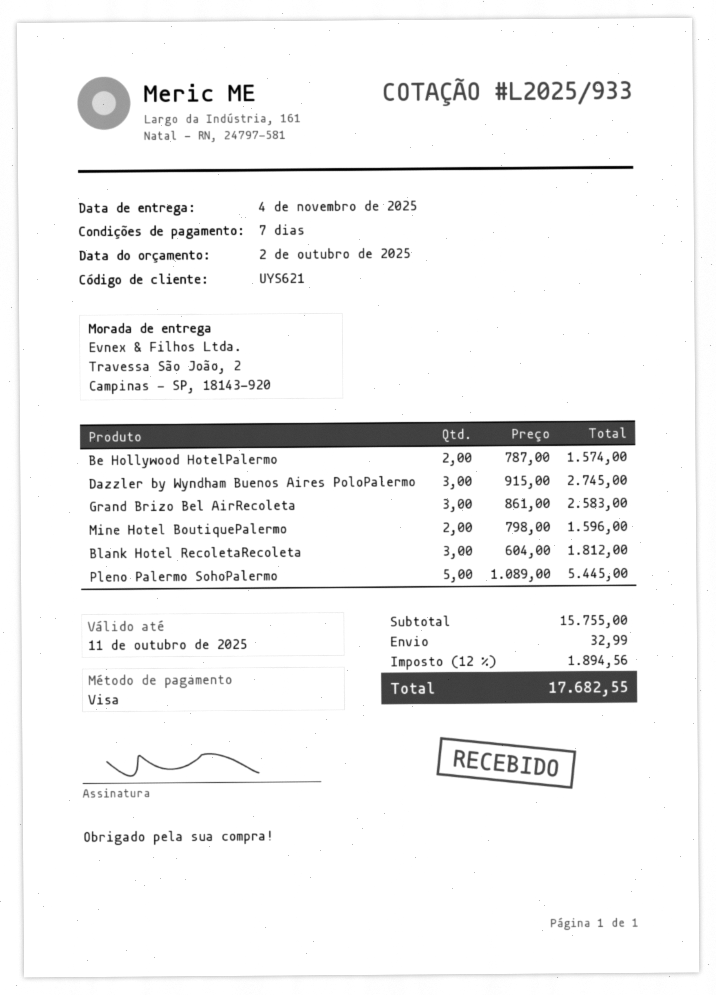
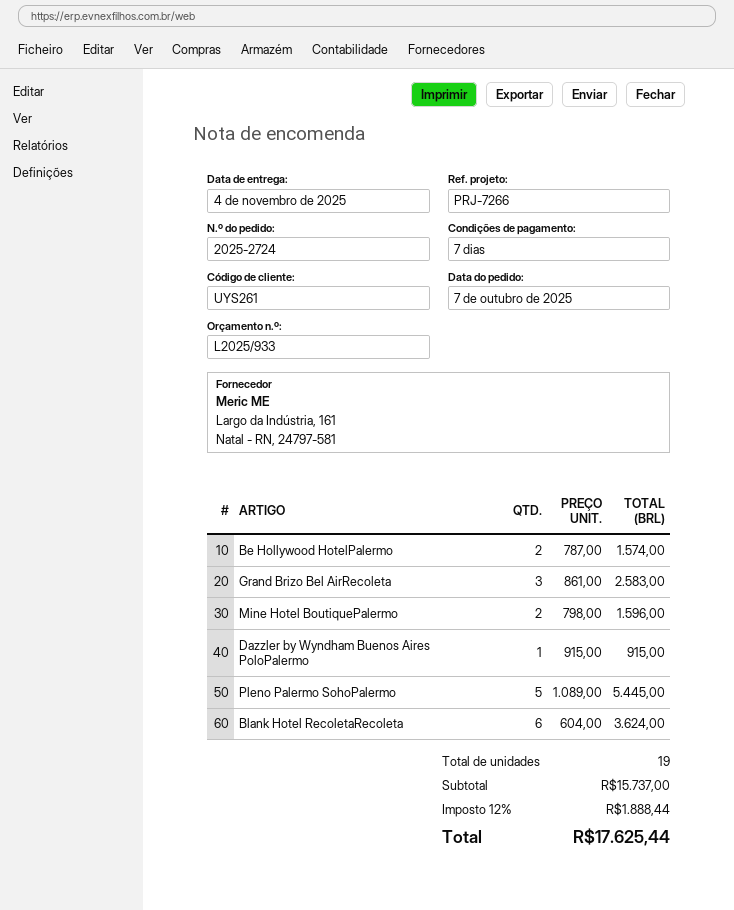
customer number: UYS621 -> UYS261
Dazzler by Wyndham Buenos Aires PoloPalermo: 3 x 915.00 = 2745.00 -> 1 x 915.00 = 915.00
Blank Hotel RecoletaRecoleta: 3 x 604.00 = 1812.00 -> 6 x 604.00 = 3624.00
subtotal: 15755.00 -> 15737.00
shipping: 32.99 -> none
tax: 12% = 1894.56 -> 12% = 1888.44
total: 17682.55 -> 17625.44

